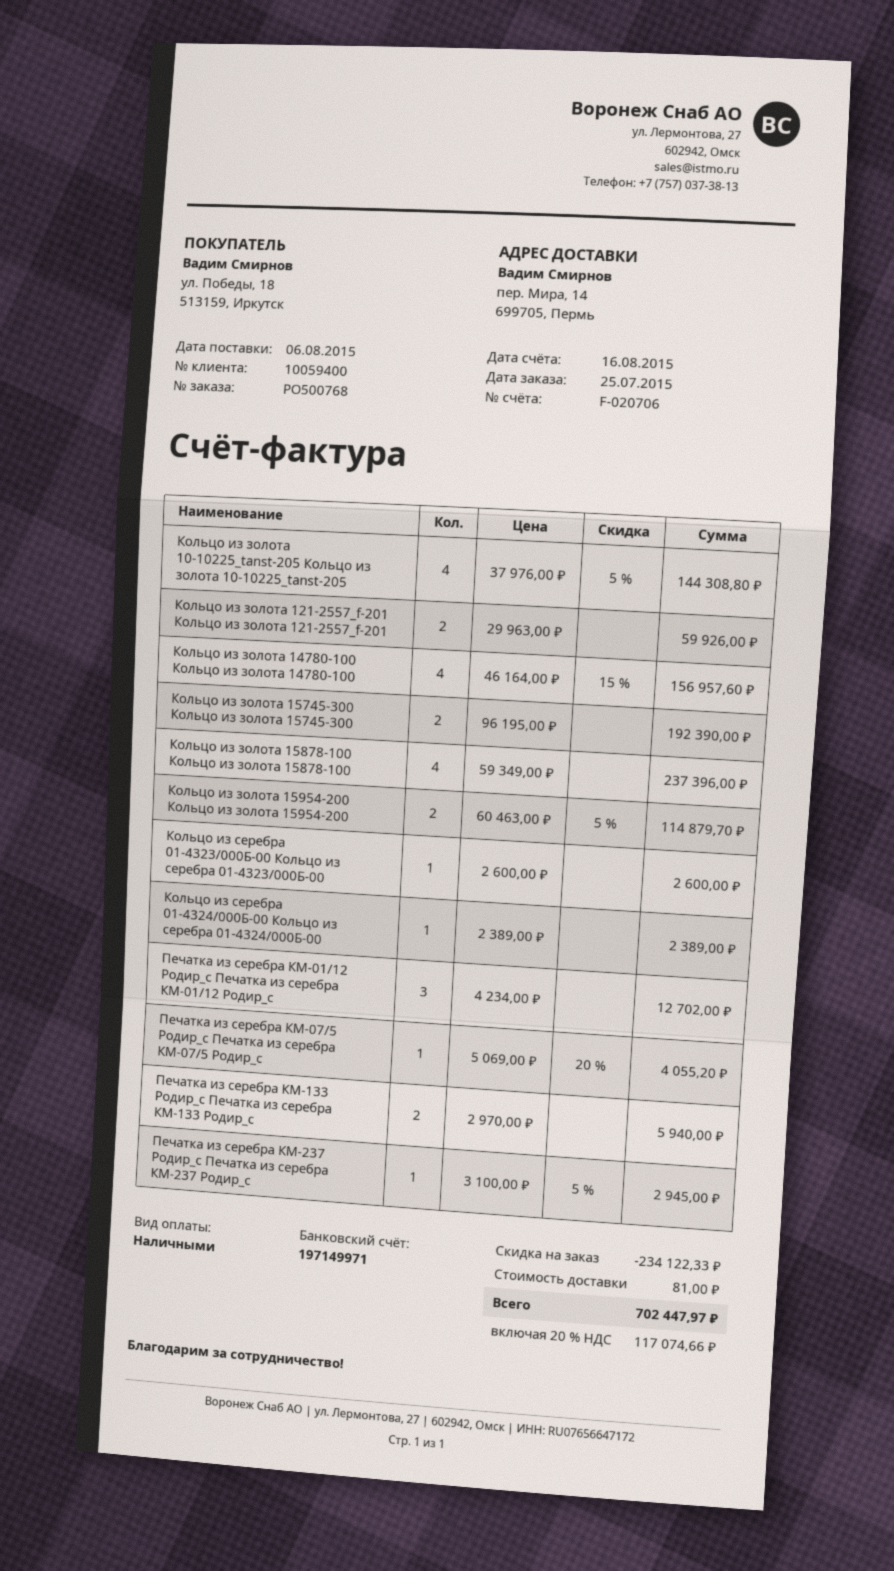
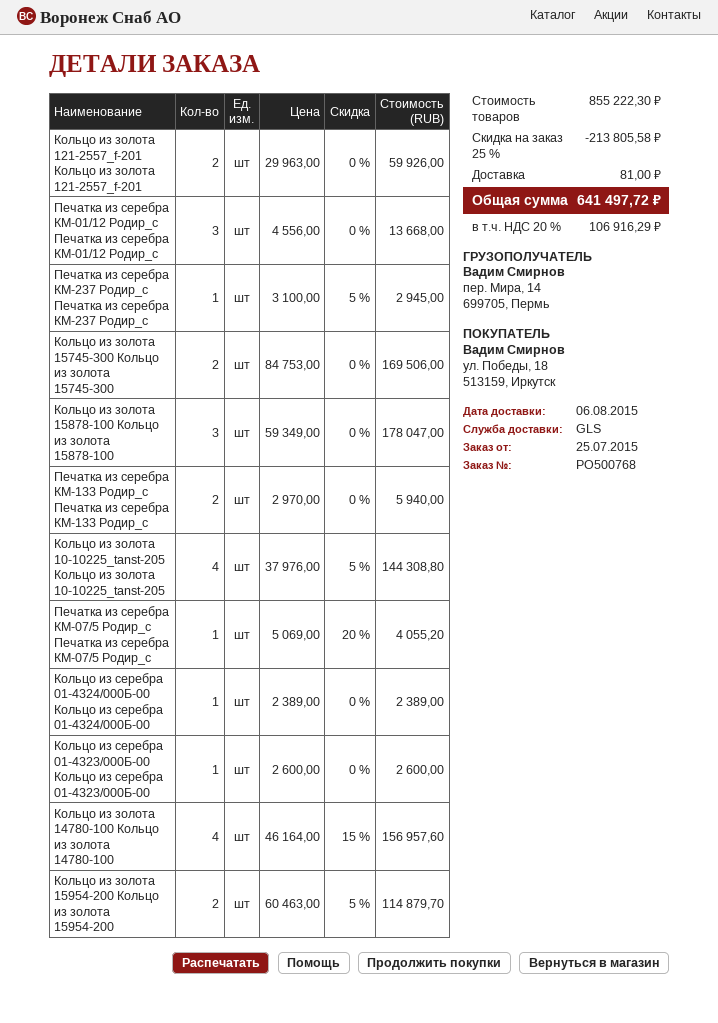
Кольцо из золота 15745-300 Кольцо из золота 15745-300: 2 x 96195.00 = 192390.00 -> 2 x 84753.00 = 169506.00
Кольцо из золота 15878-100 Кольцо из золота 15878-100: 4 x 59349.00 = 237396.00 -> 3 x 59349.00 = 178047.00
Печатка из серебра КМ-01/12 Родир_с Печатка из серебра КМ-01/12 Родир_с: 3 x 4234.00 = 12702.00 -> 3 x 4556.00 = 13668.00
discount: 234122.33 -> 213805.58
tax: 20% = 117074.66 -> 20% = 106916.29
total: 702447.97 -> 641497.72

